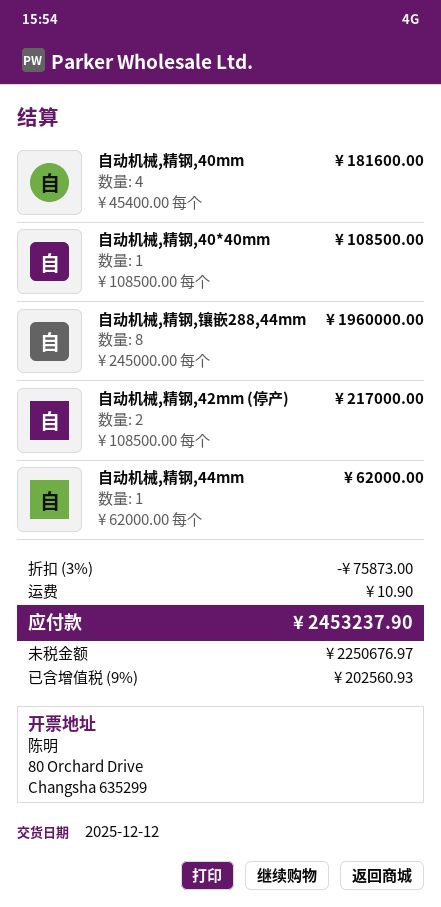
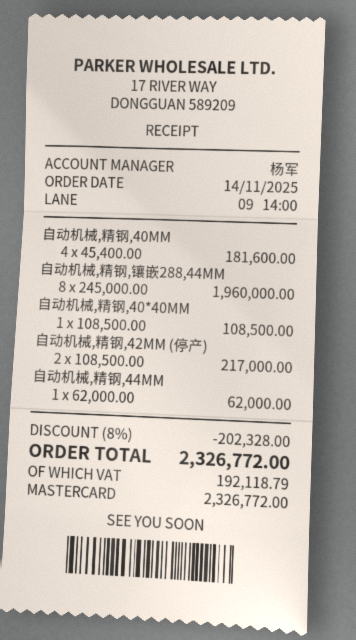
discount: 3% = 75873.00 -> 8% = 202328.00
shipping: 10.90 -> none
tax: 202560.93 -> 192118.79
total: 2453237.90 -> 2326772.00

